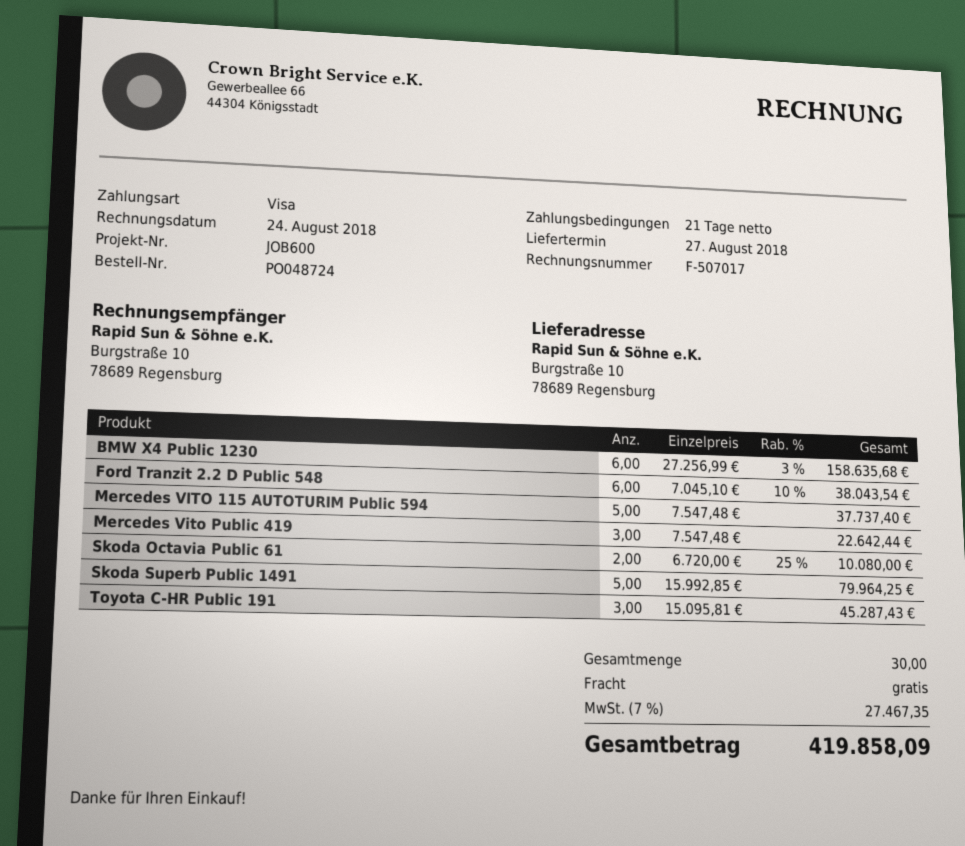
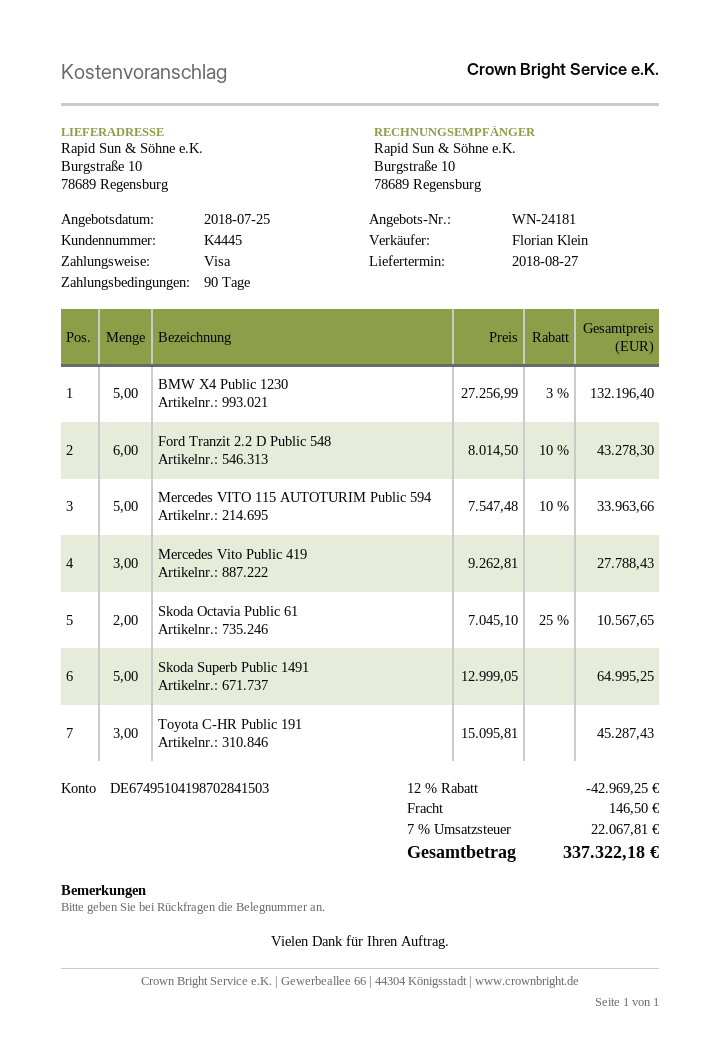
payment terms: 21 days -> 90 days
BMW X4 Public 1230: 6 x 27256.99 - 3% = 158635.68 -> 5 x 27256.99 - 3% = 132196.40
Ford Tranzit 2.2 D Public 548: 6 x 7045.10 - 10% = 38043.54 -> 6 x 8014.50 - 10% = 43278.30
Mercedes VITO 115 AUTOTURIM Public 594: 5 x 7547.48 = 37737.40 -> 5 x 7547.48 - 10% = 33963.66
Mercedes Vito Public 419: 3 x 7547.48 = 22642.44 -> 3 x 9262.81 = 27788.43
Skoda Octavia Public 61: 2 x 6720.00 - 25% = 10080.00 -> 2 x 7045.10 - 25% = 10567.65
Skoda Superb Public 1491: 5 x 15992.85 = 79964.25 -> 5 x 12999.05 = 64995.25
discount: none -> 12% = 42969.25
shipping: 0.00 -> 146.50
tax: 7% = 27467.35 -> 7% = 22067.81
total: 419858.09 -> 337322.18

